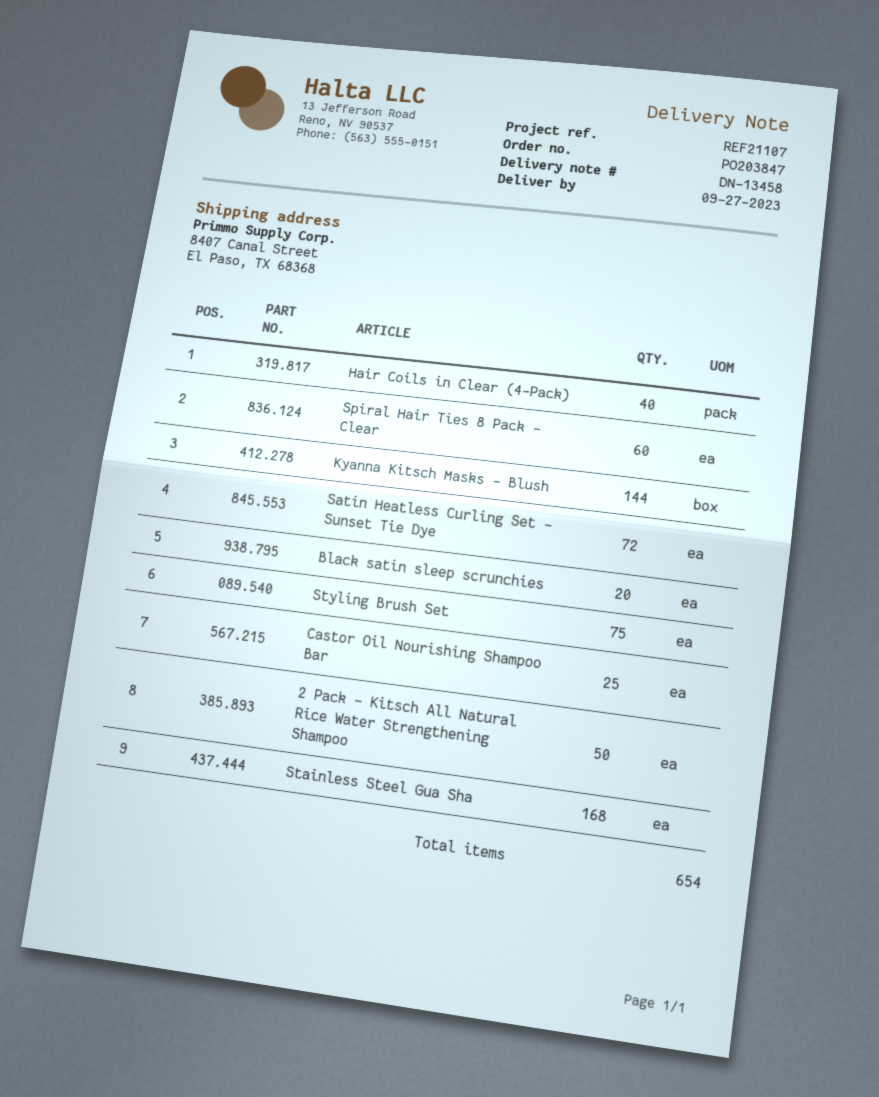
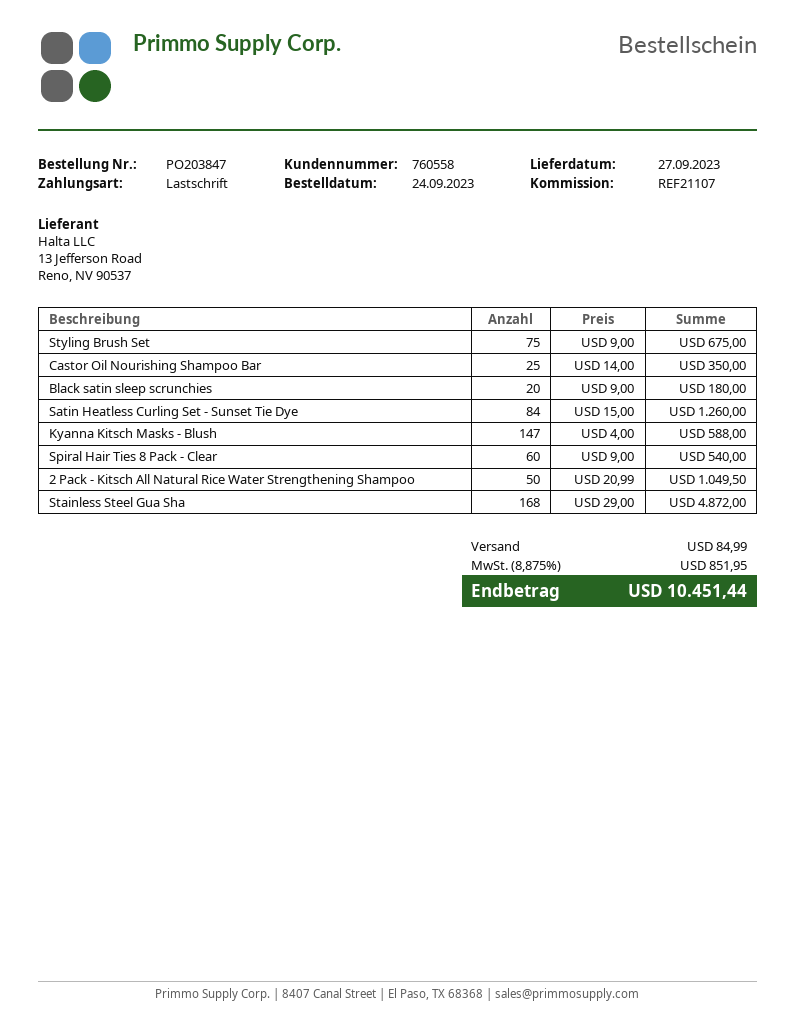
Hair Coils in Clear (4-Pack): 40 -> none
Kyanna Kitsch Masks - Blush: 144 -> 147
Satin Heatless Curling Set - Sunset Tie Dye: 72 -> 84

